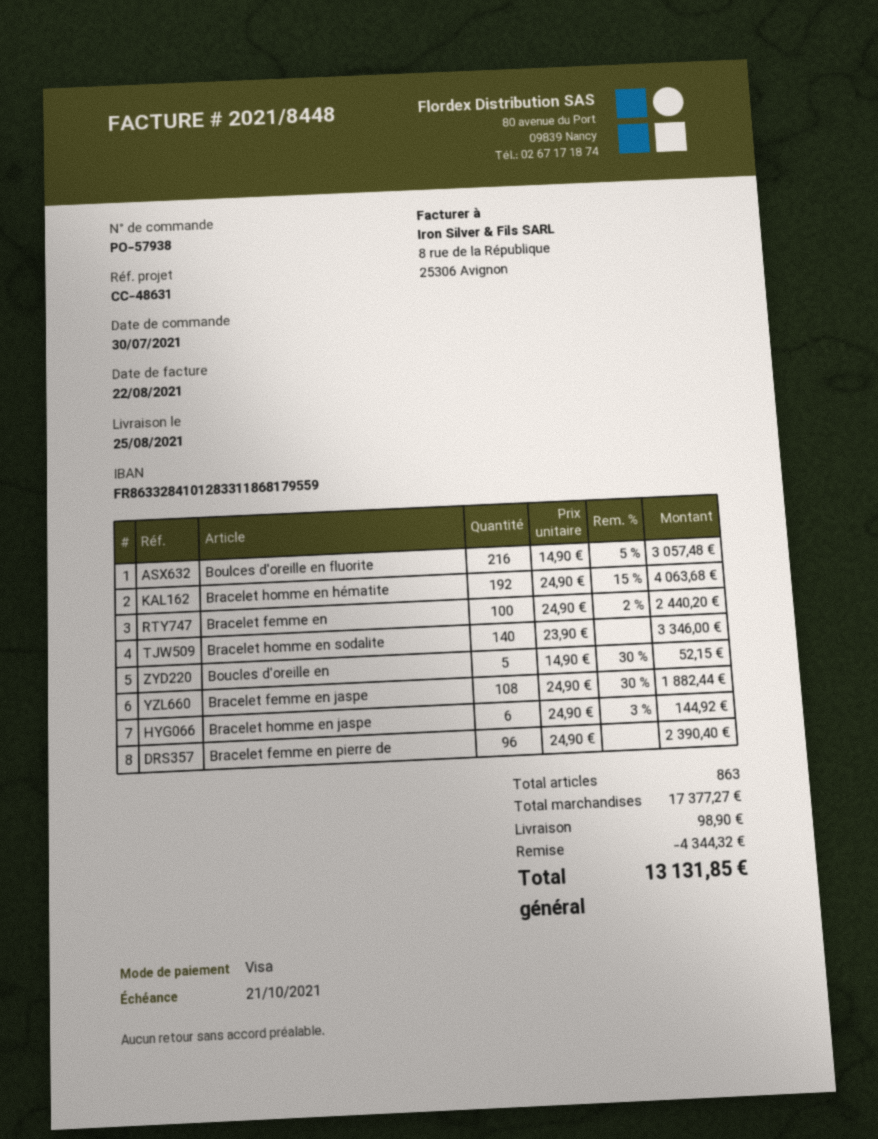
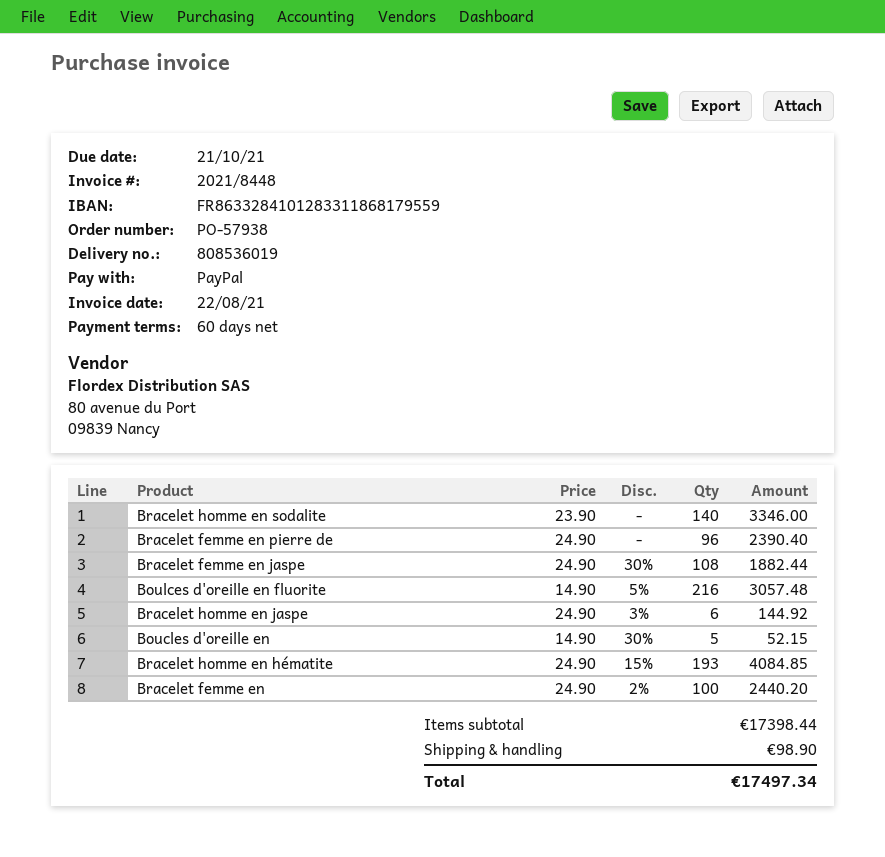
payment method: Visa -> PayPal
Bracelet homme en hématite: 192 x 24.90 - 15% = 4063.68 -> 193 x 24.90 - 15% = 4084.85
subtotal: 17377.27 -> 17398.44
discount: 4344.32 -> none
total: 13131.85 -> 17497.34

